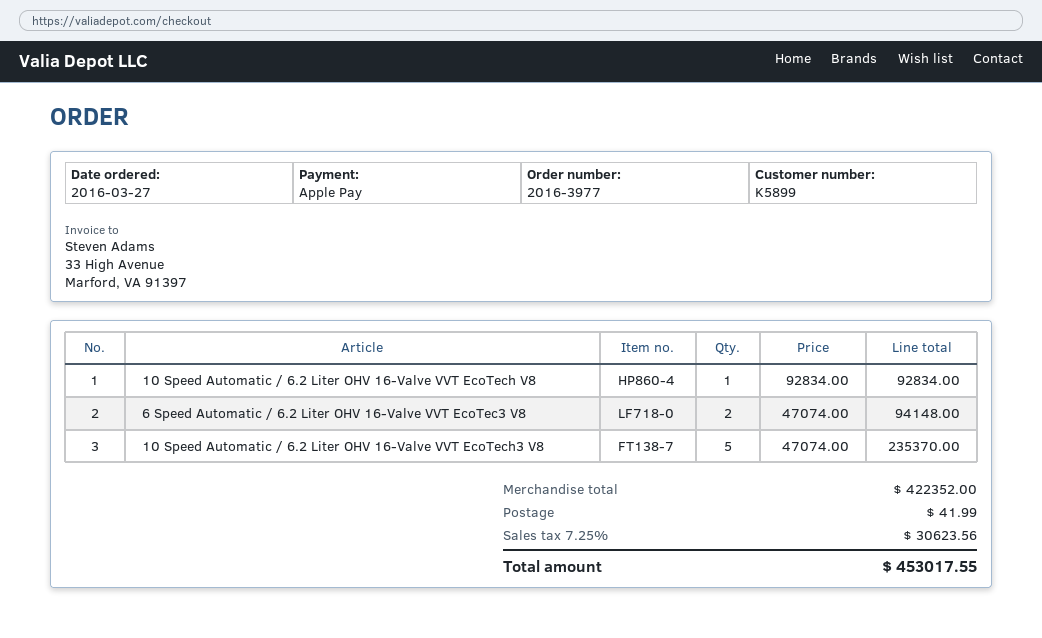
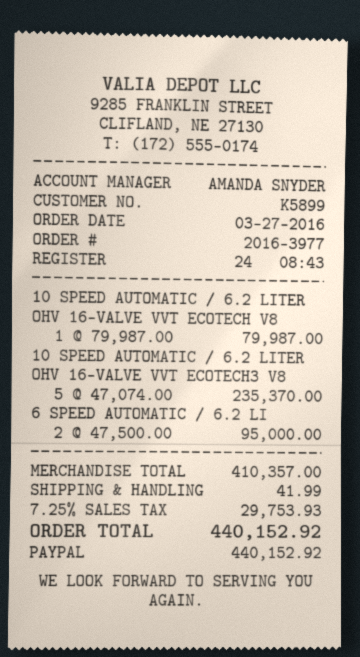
payment method: Apple Pay -> PayPal
10 Speed Automatic / 6.2 Liter OHV 16-Valve VVT EcoTech V8: 1 x 92834.00 = 92834.00 -> 1 x 79987.00 = 79987.00
6 Speed Automatic / 6.2 Liter OHV 16-Valve VVT EcoTec3 V8: 2 x 47074.00 = 94148.00 -> 2 x 47500.00 = 95000.00
subtotal: 422352.00 -> 410357.00
tax: 7.25% = 30623.56 -> 7.25% = 29753.93
total: 453017.55 -> 440152.92

